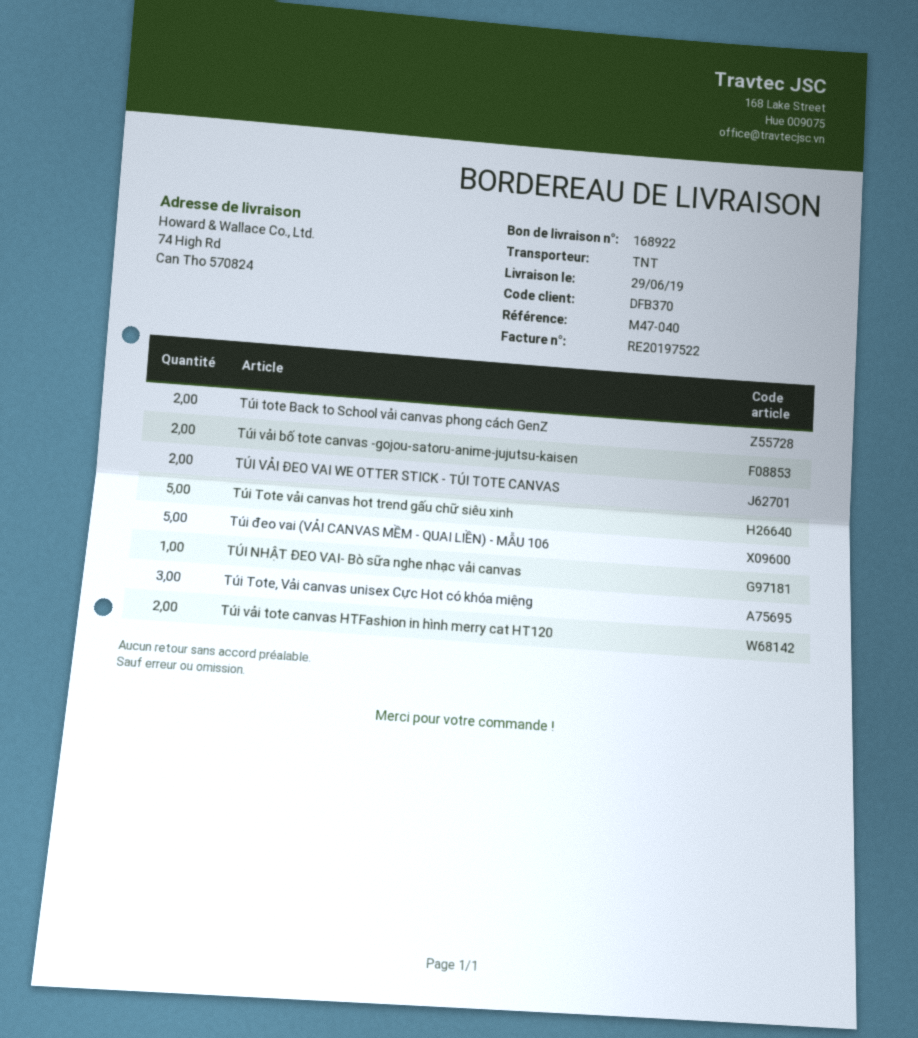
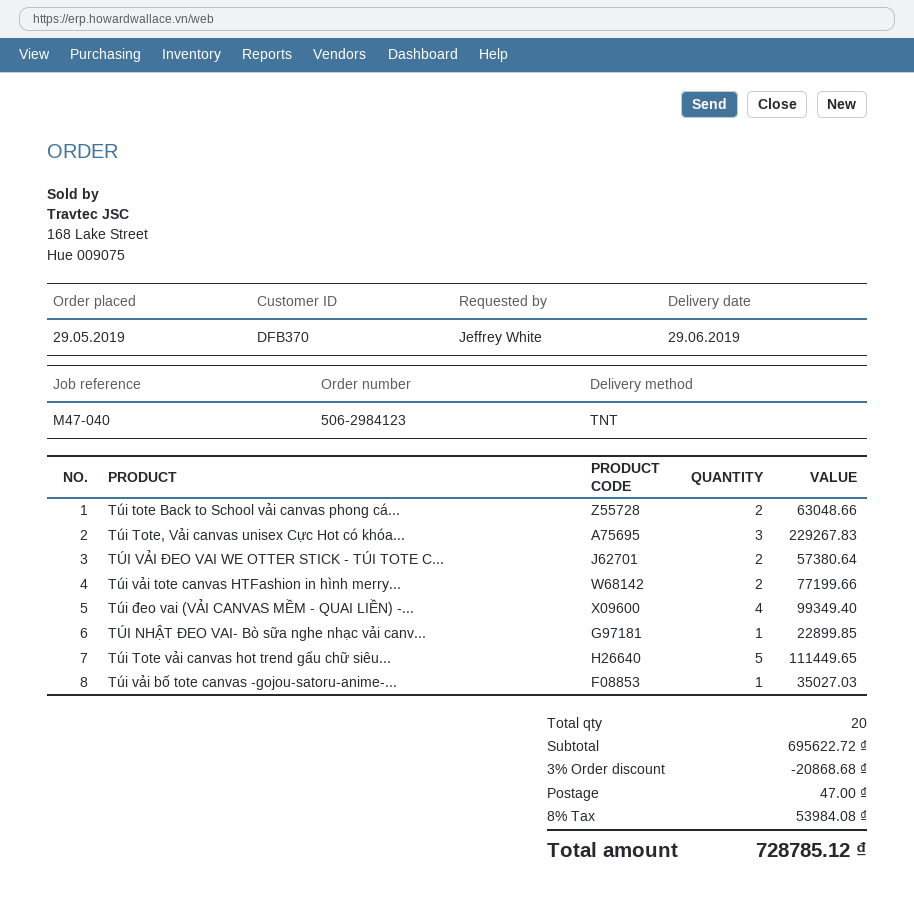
Túi vải bố tote canvas -gojou-satoru-anime-jujutsu-kaisen: 2 -> 1
Túi đeo vai (VẢI CANVAS MỀM - QUAI LIỀN) - MẪU 106: 5 -> 4

